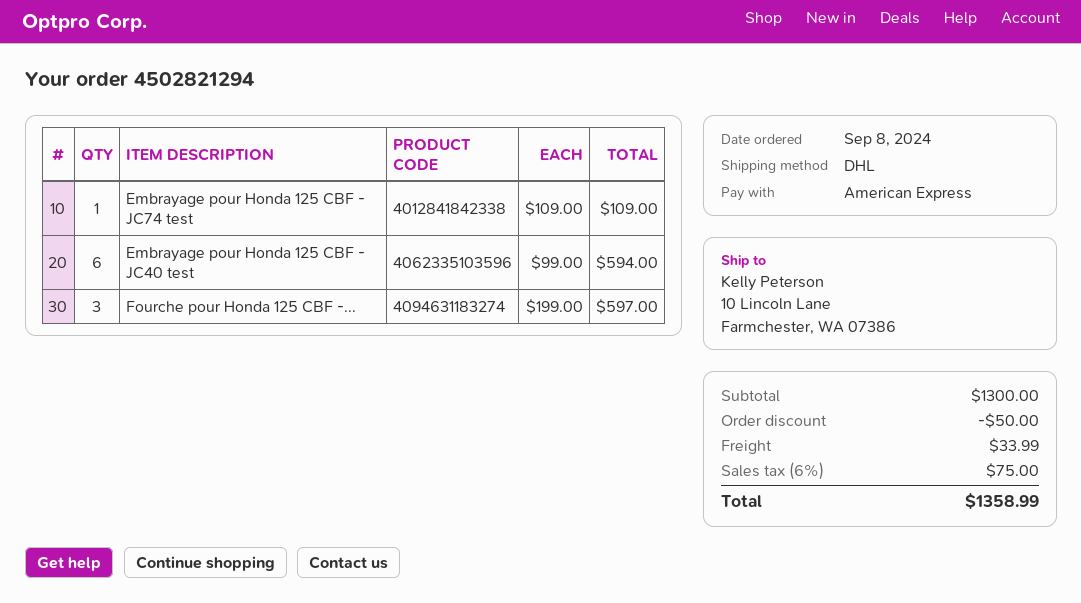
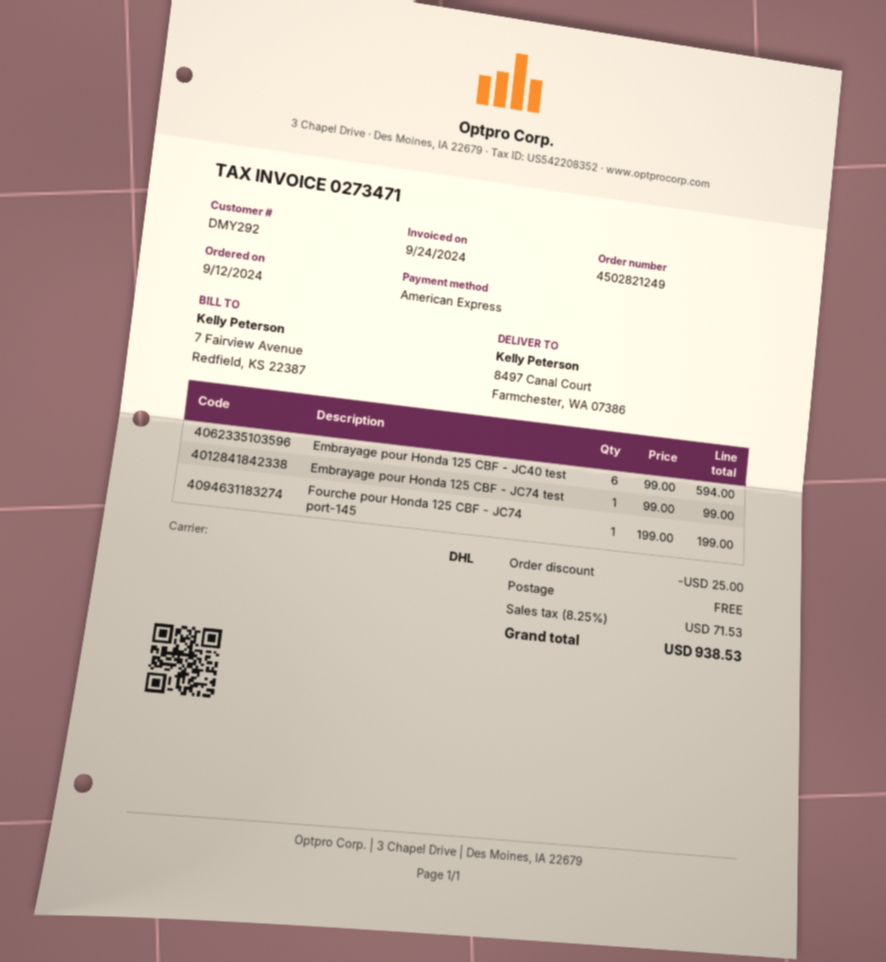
order number: 4502821294 -> 4502821249
order date: 2024-09-08 -> 2024-09-12
ship to: 10 Lincoln Lane, Farmchester, WA 07386 -> 8497 Canal Court, Farmchester, WA 07386
Embrayage pour Honda 125 CBF - JC74 test: 1 x 109.00 = 109.00 -> 1 x 99.00 = 99.00
Fourche pour Honda 125 CBF -...: 3 x 199.00 = 597.00 -> 1 x 199.00 = 199.00
discount: 50.00 -> 25.00
shipping: 33.99 -> 0.00
tax: 6% = 75.00 -> 8.25% = 71.53
total: 1358.99 -> 938.53

